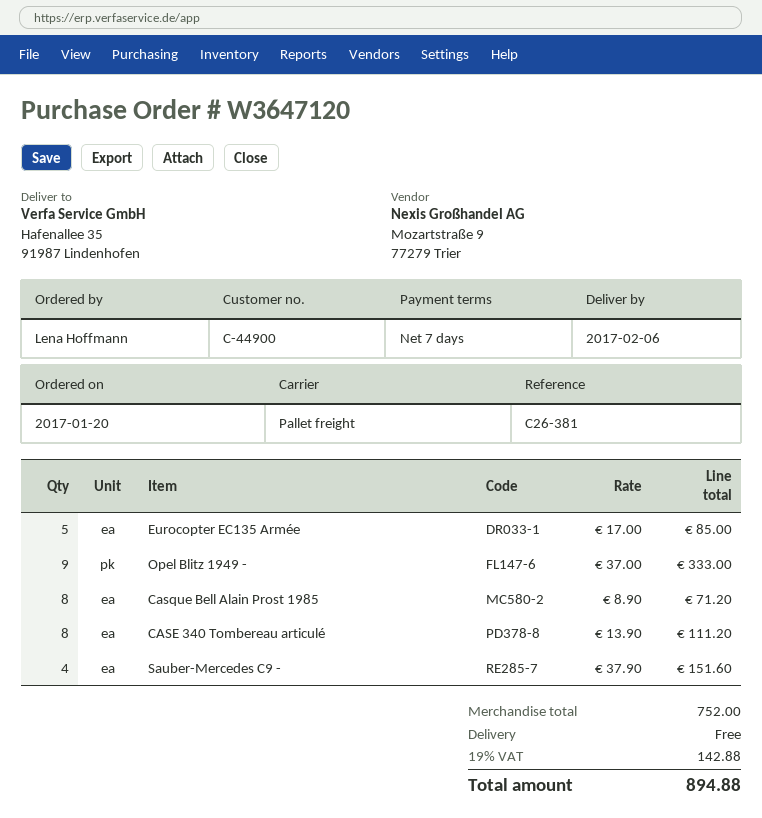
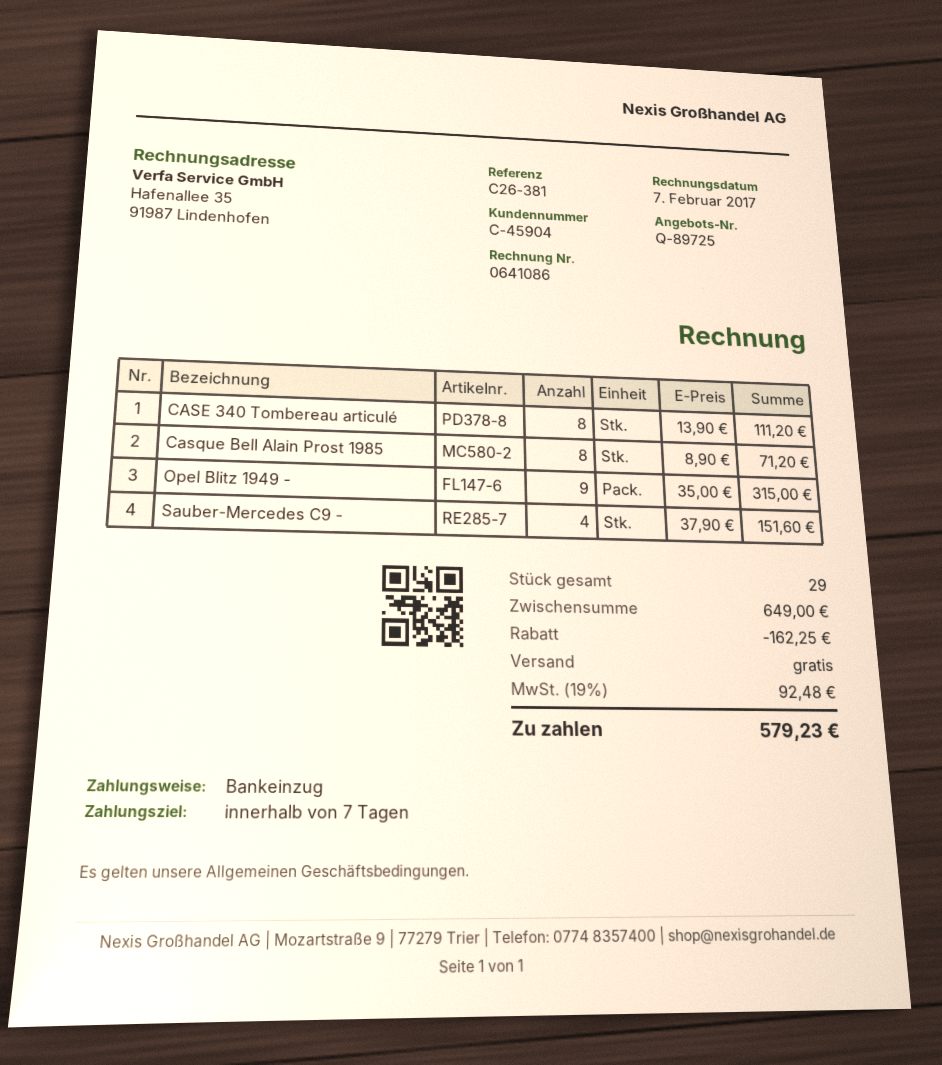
customer number: C-44900 -> C-45904
Eurocopter EC135 Armée: 5 x 17.00 = 85.00 -> none
Opel Blitz 1949 -: 9 x 37.00 = 333.00 -> 9 x 35.00 = 315.00
subtotal: 752.00 -> 649.00
discount: none -> 162.25
tax: 19% = 142.88 -> 19% = 92.48
total: 894.88 -> 579.23

